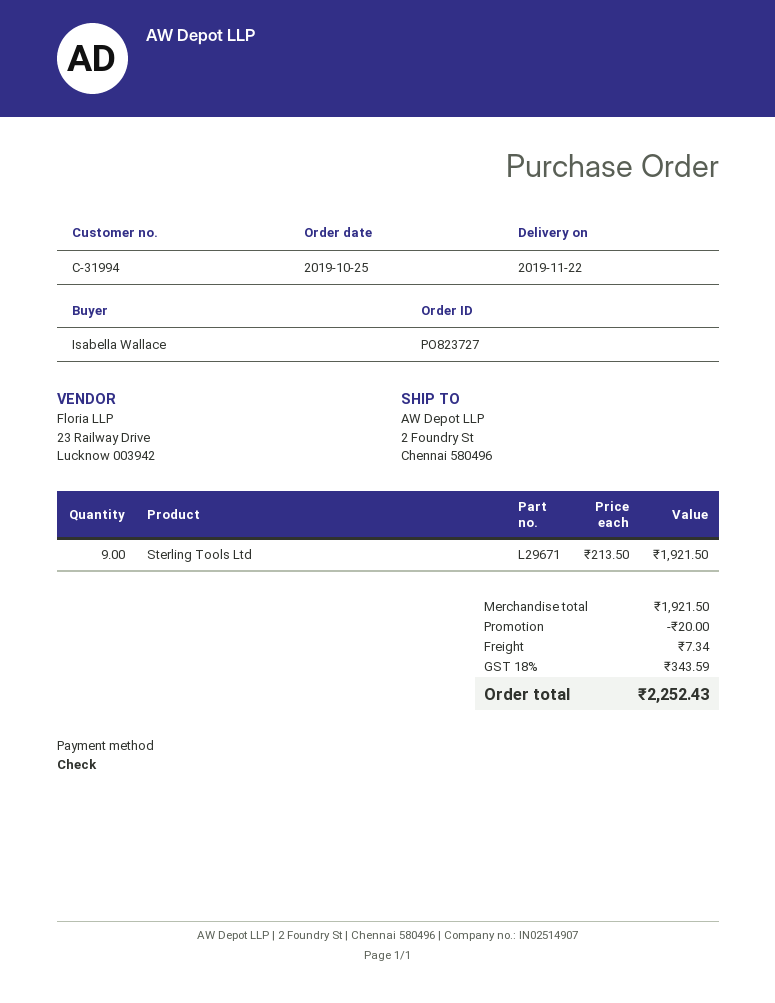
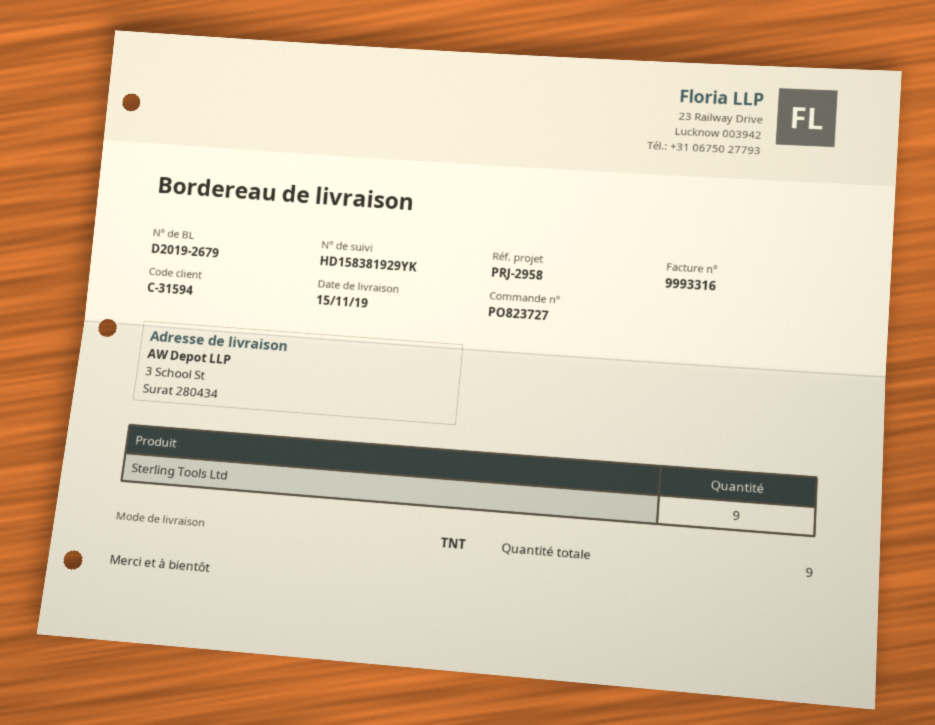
delivery date: 2019-11-22 -> 2019-11-15
customer number: C-31994 -> C-31594
ship to: 2 Foundry St, Chennai 580496 -> 3 School St, Surat 280434

